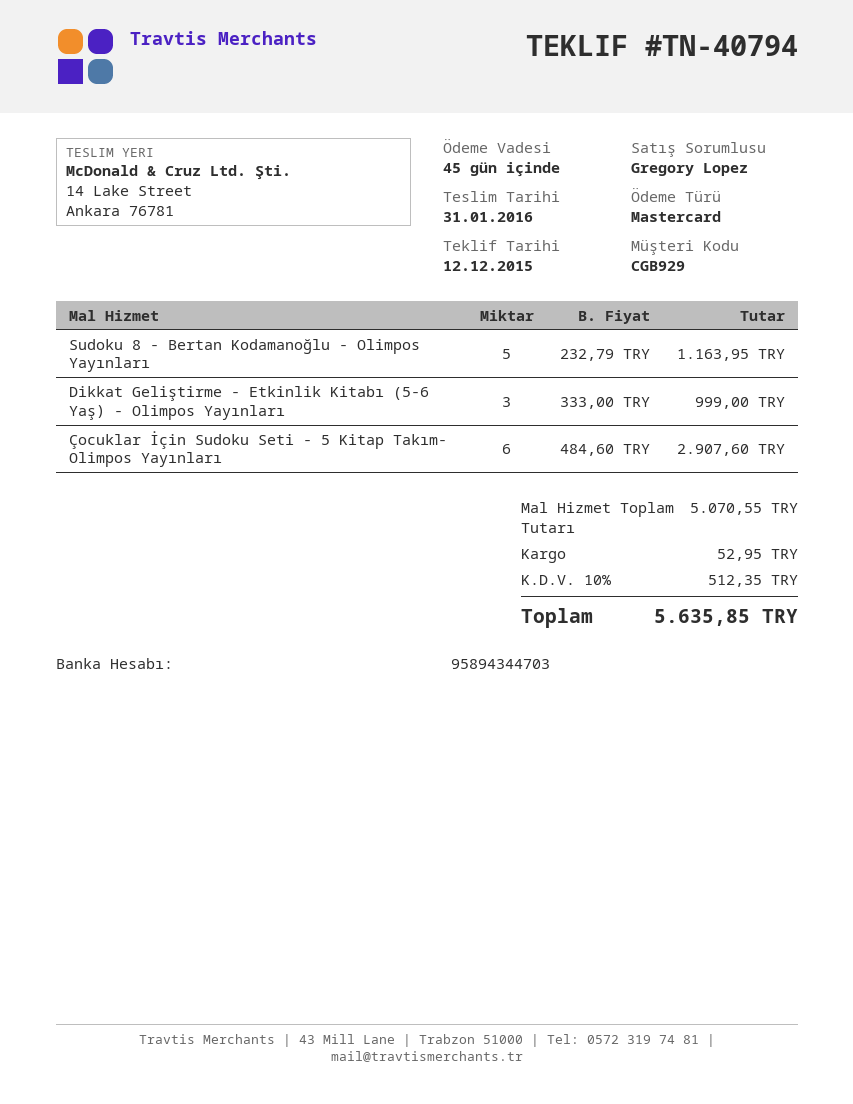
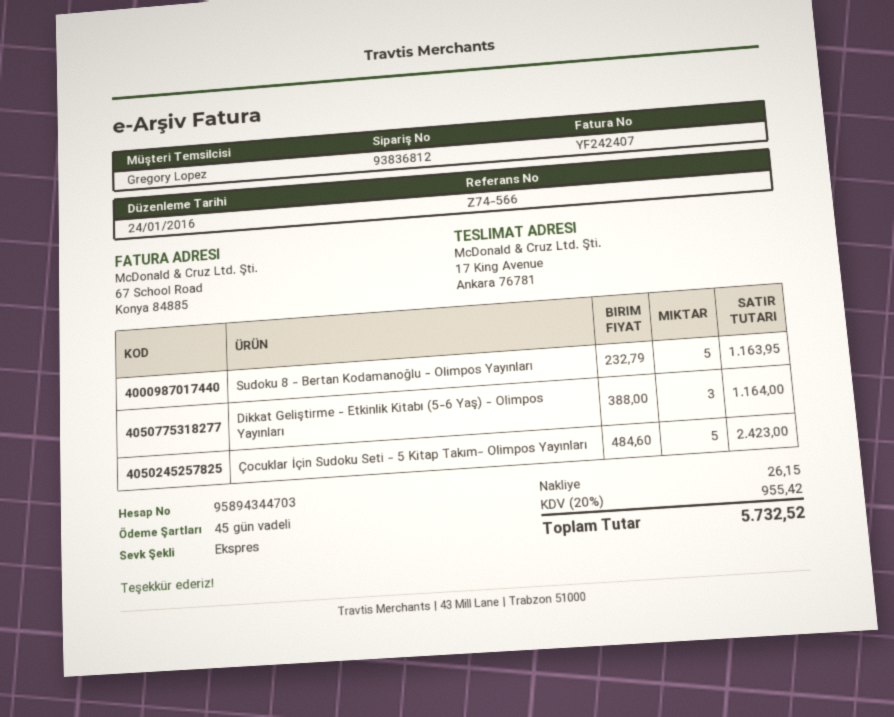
ship to: 14 Lake Street, Ankara 76781 -> 17 King Avenue, Ankara 76781
Dikkat Geliştirme - Etkinlik Kitabı (5-6 Yaş) - Olimpos Yayınları: 3 x 333.00 = 999.00 -> 3 x 388.00 = 1164.00
Çocuklar İçin Sudoku Seti - 5 Kitap Takım- Olimpos Yayınları: 6 x 484.60 = 2907.60 -> 5 x 484.60 = 2423.00
shipping: 52.95 -> 26.15
tax: 10% = 512.35 -> 20% = 955.42
total: 5635.85 -> 5732.52

